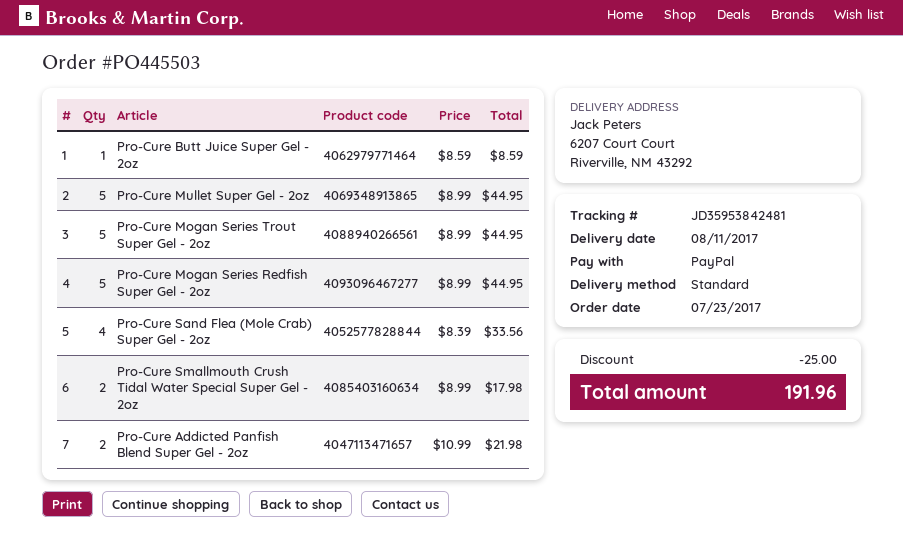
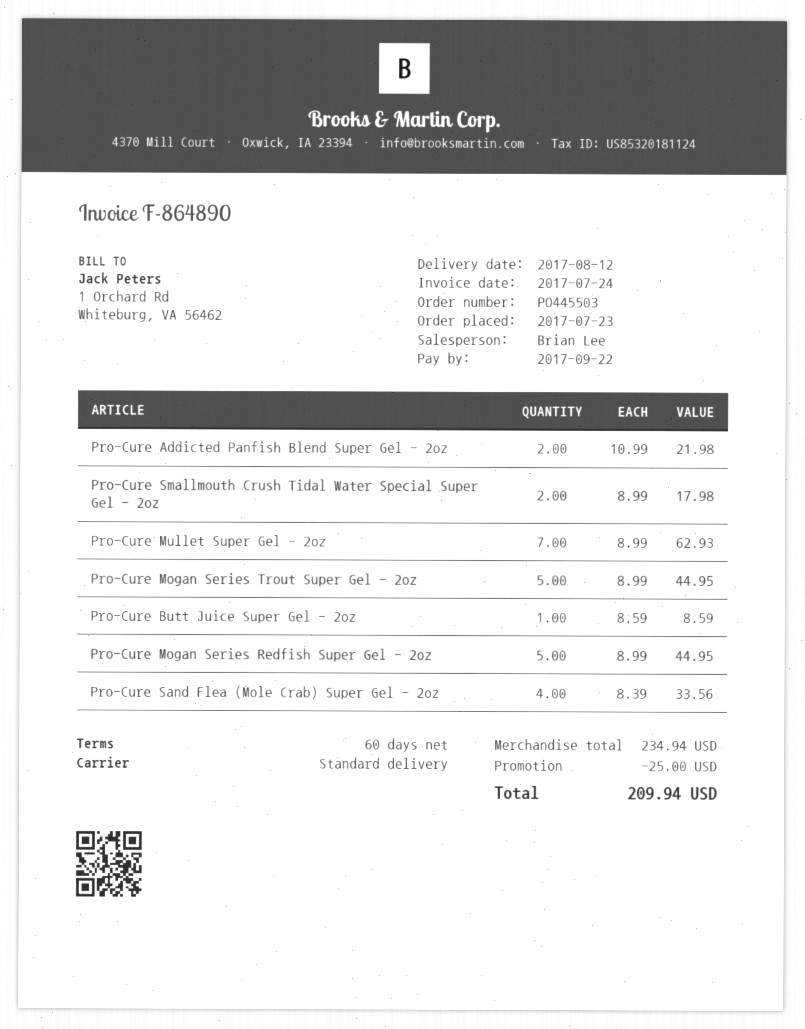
delivery date: 2017-08-11 -> 2017-08-12
Pro-Cure Mullet Super Gel - 2oz: 5 x 8.99 = 44.95 -> 7 x 8.99 = 62.93
total: 191.96 -> 209.94

